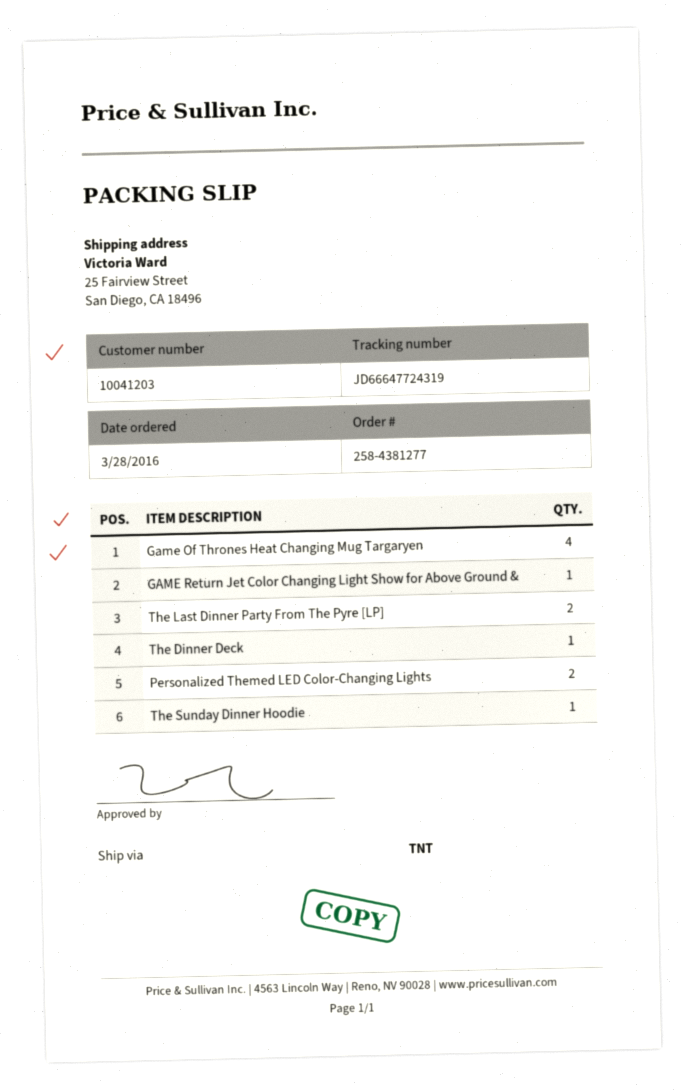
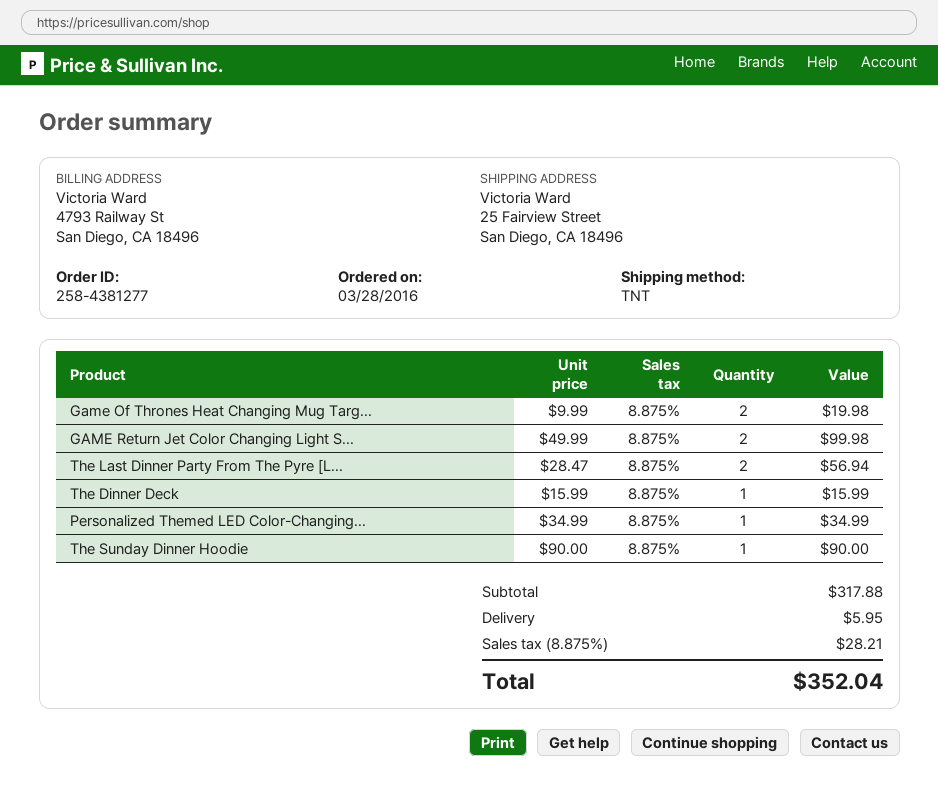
Game Of Thrones Heat Changing Mug Targaryen: 4 -> 2
GAME Return Jet Color Changing Light Show for Above Ground &: 1 -> 2
Personalized Themed LED Color-Changing Lights: 2 -> 1

